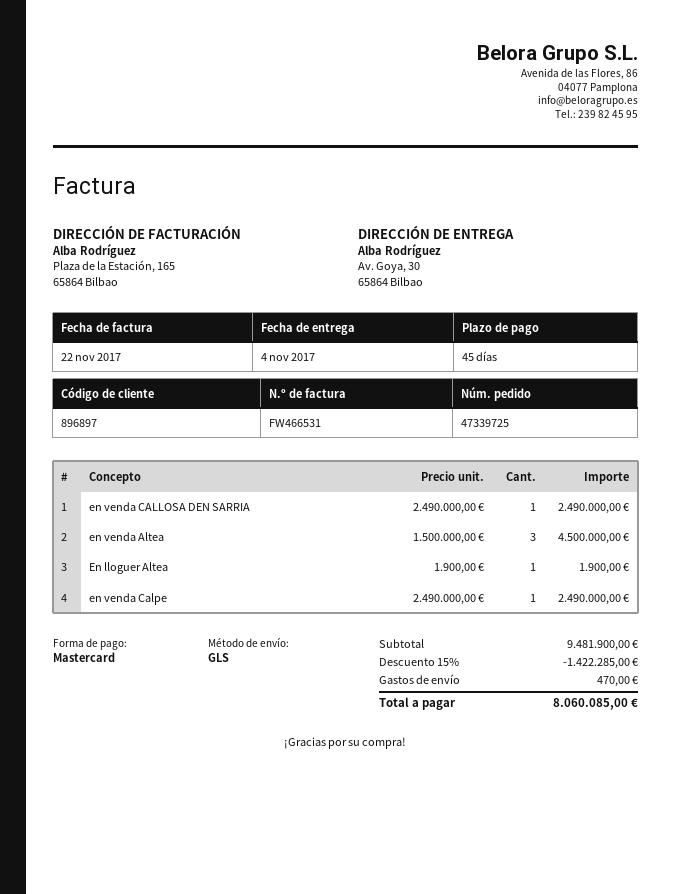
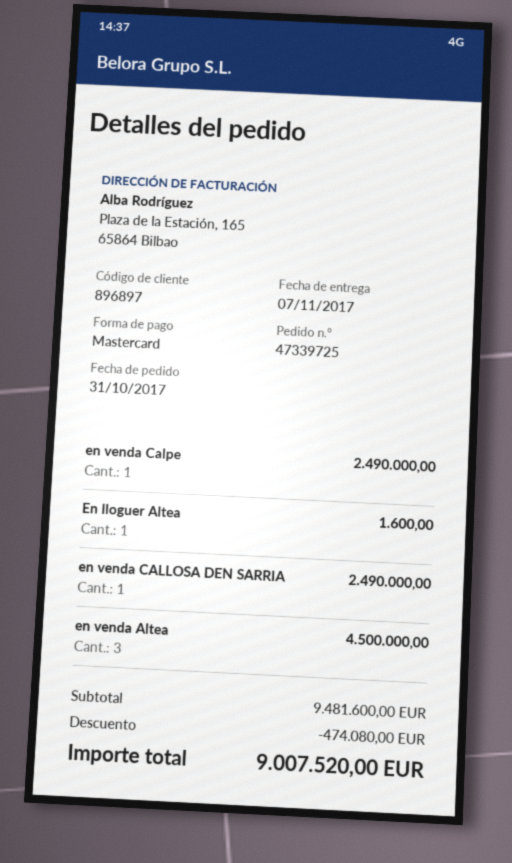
delivery date: 2017-11-04 -> 2017-11-07
En lloguer Altea: 1 for 1900.00 -> 1 for 1600.00
subtotal: 9481900.00 -> 9481600.00
discount: 1422285.00 -> 474080.00
shipping: 470.00 -> none
total: 8060085.00 -> 9007520.00

